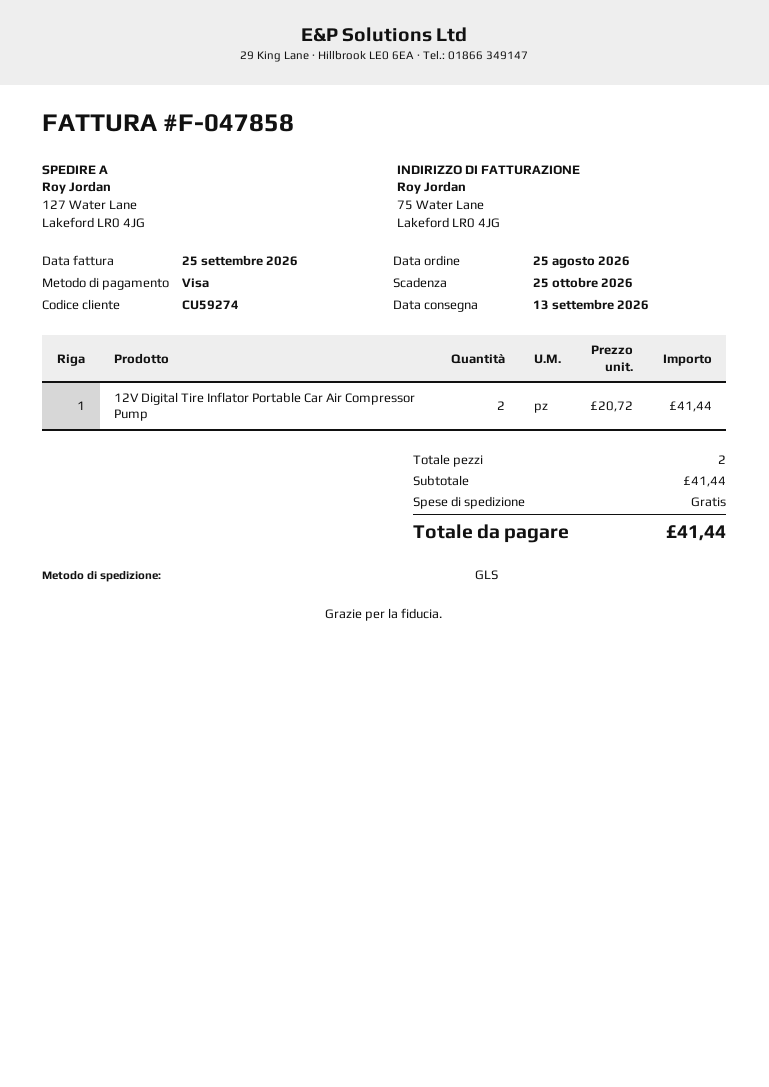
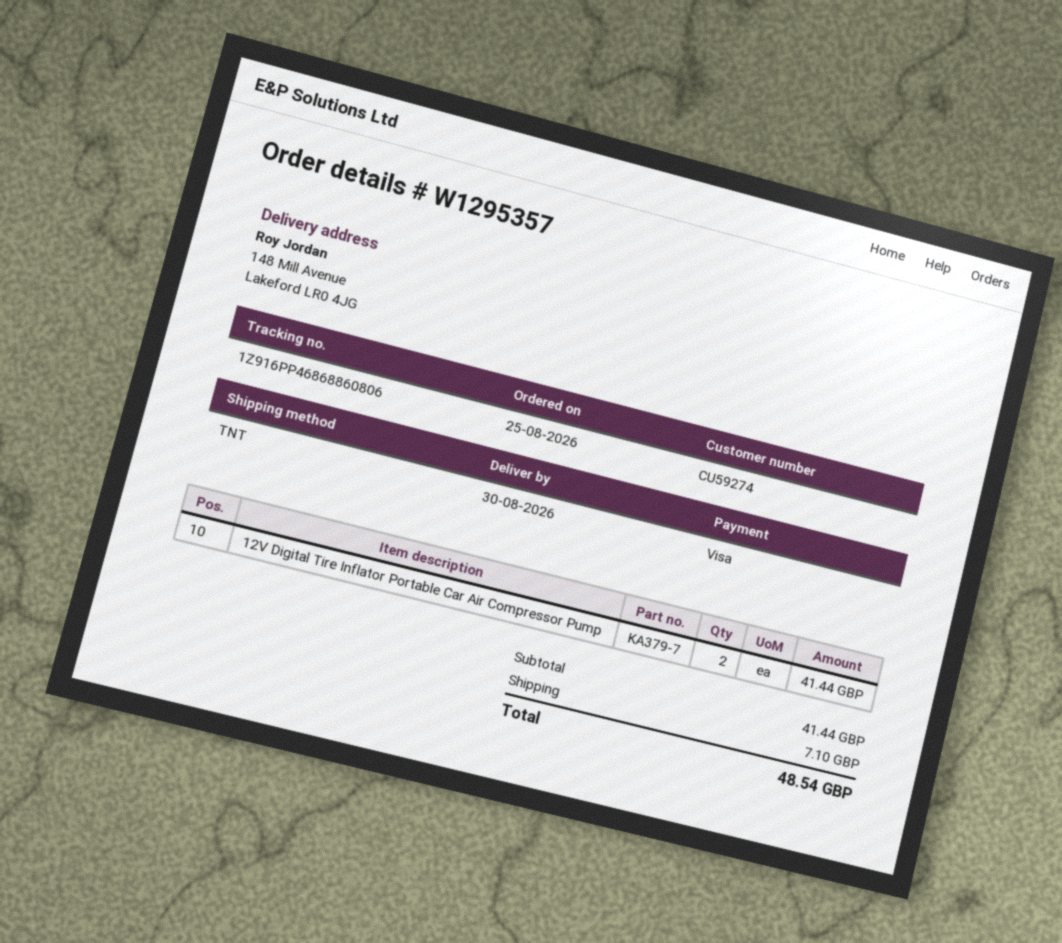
delivery date: 2026-09-13 -> 2026-08-30
shipping method: GLS -> TNT
ship to: 127 Water Lane, Lakeford LR0 4JG -> 148 Mill Avenue, Lakeford LR0 4JG
shipping: 0.00 -> 7.10
total: 41.44 -> 48.54

